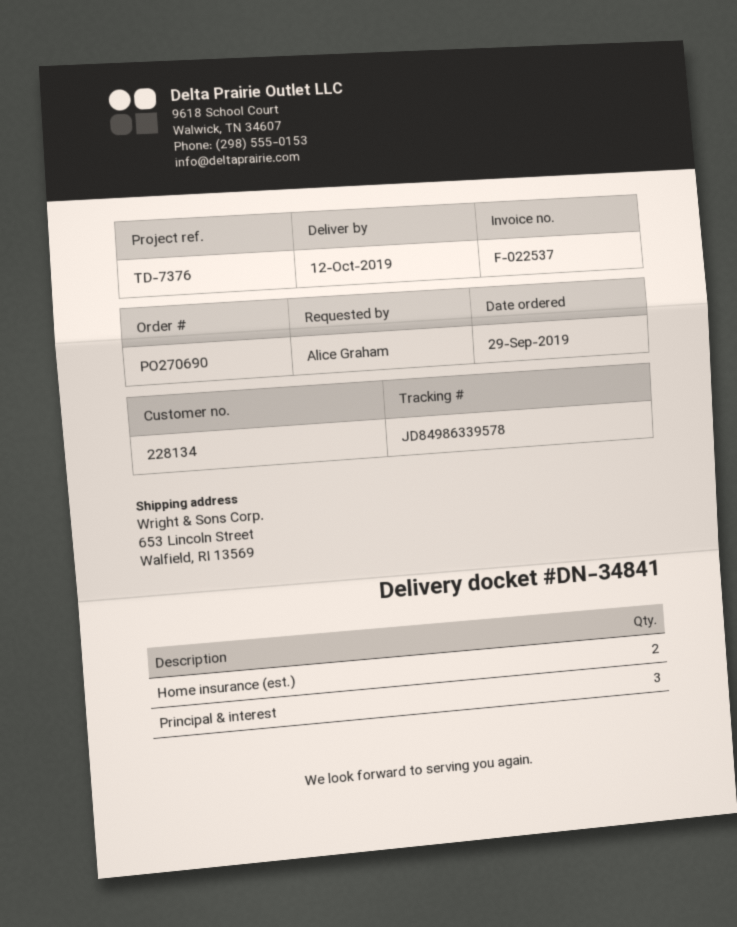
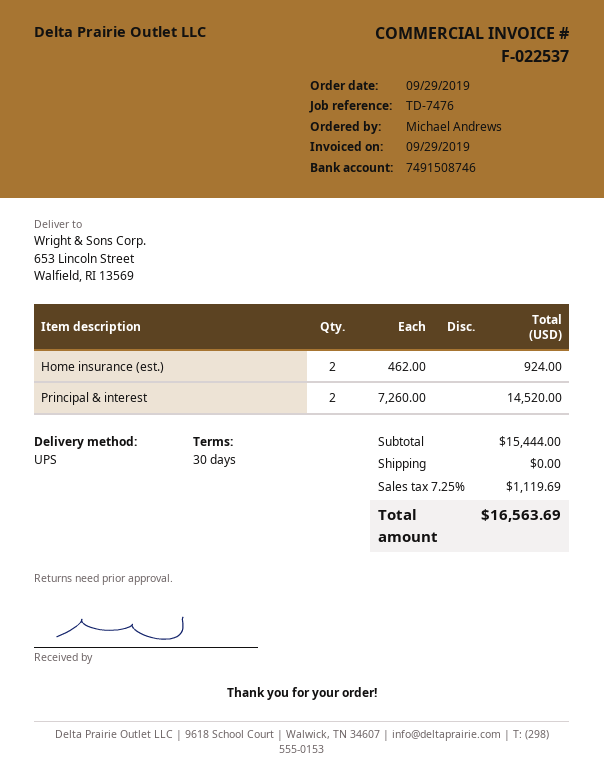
reference: TD-7376 -> TD-7476
ordered by: Alice Graham -> Michael Andrews
Principal & interest: 3 -> 2

